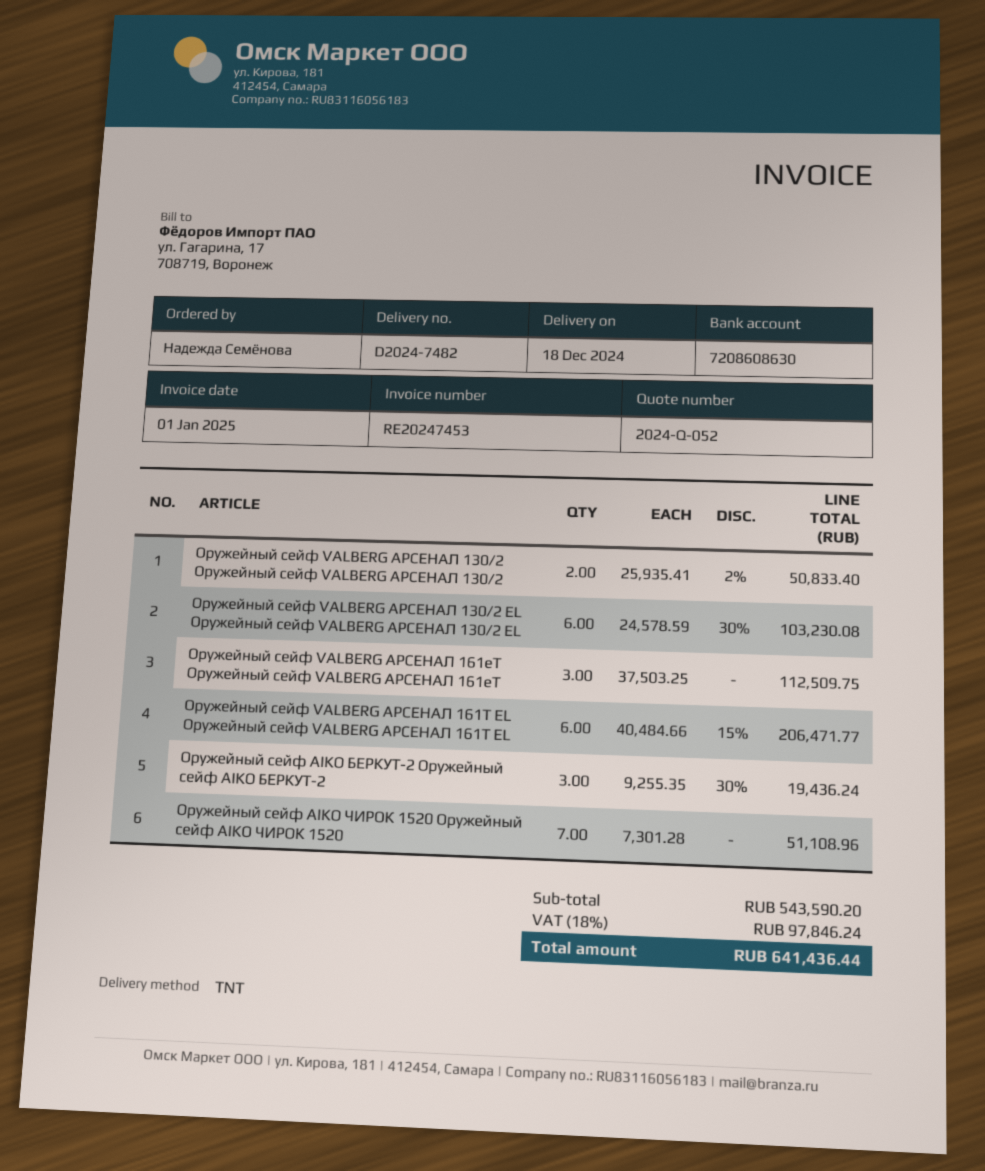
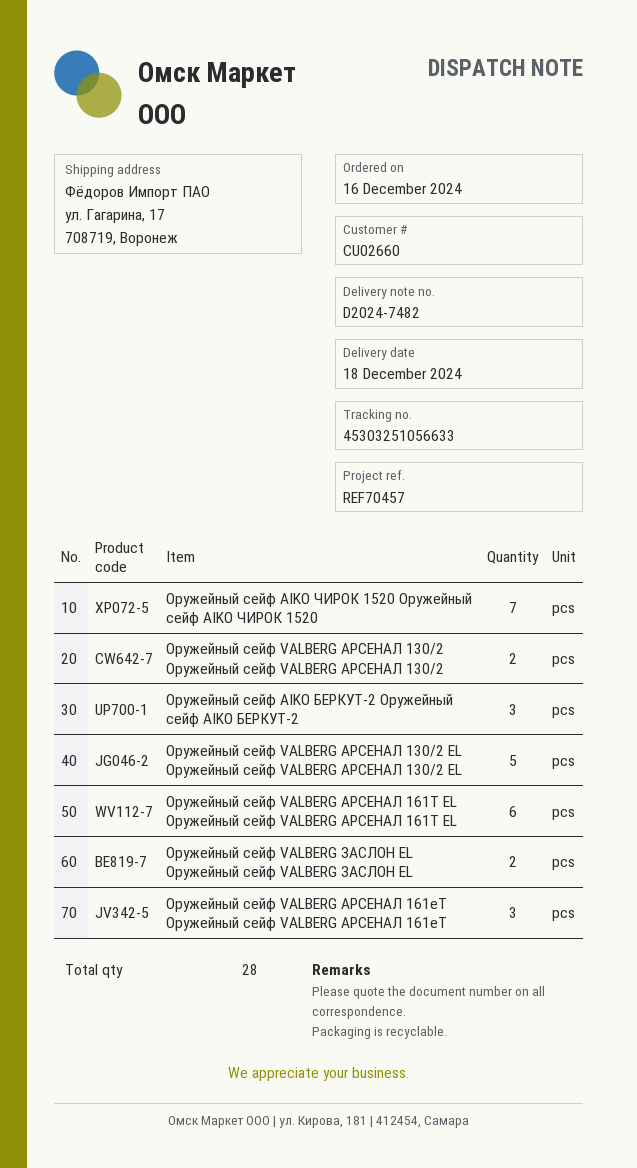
Оружейный сейф VALBERG АРСЕНАЛ 130/2 EL Оружейный сейф VALBERG АРСЕНАЛ 130/2 EL: 6 -> 5
Оружейный сейф VALBERG ЗАСЛОН EL Оружейный сейф VALBERG ЗАСЛОН EL: none -> 2

